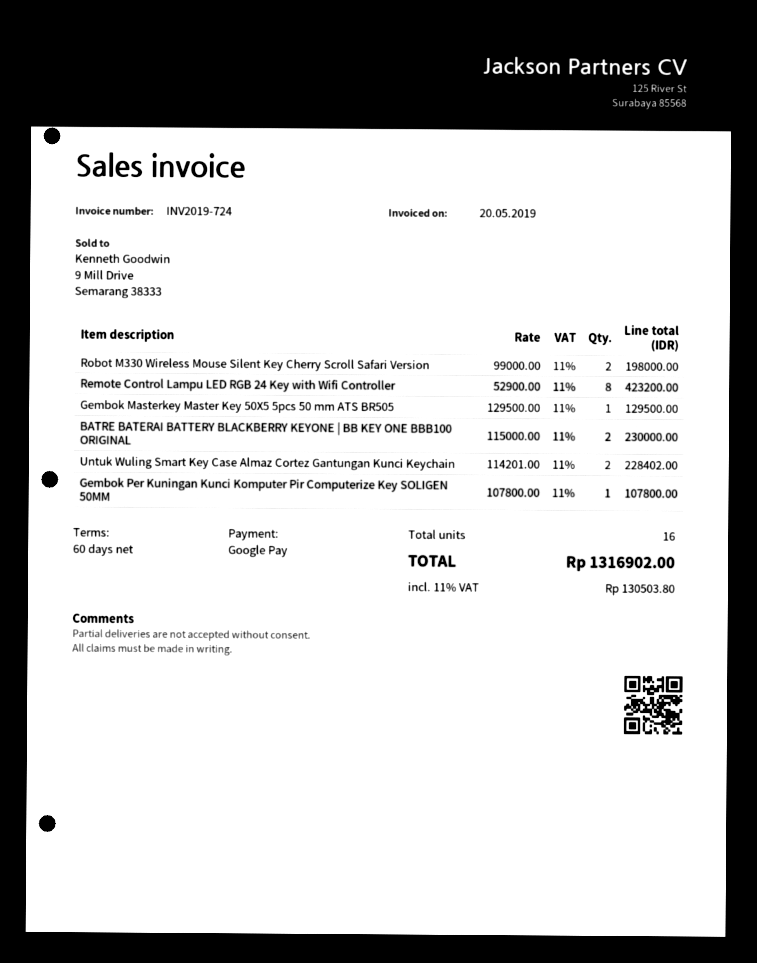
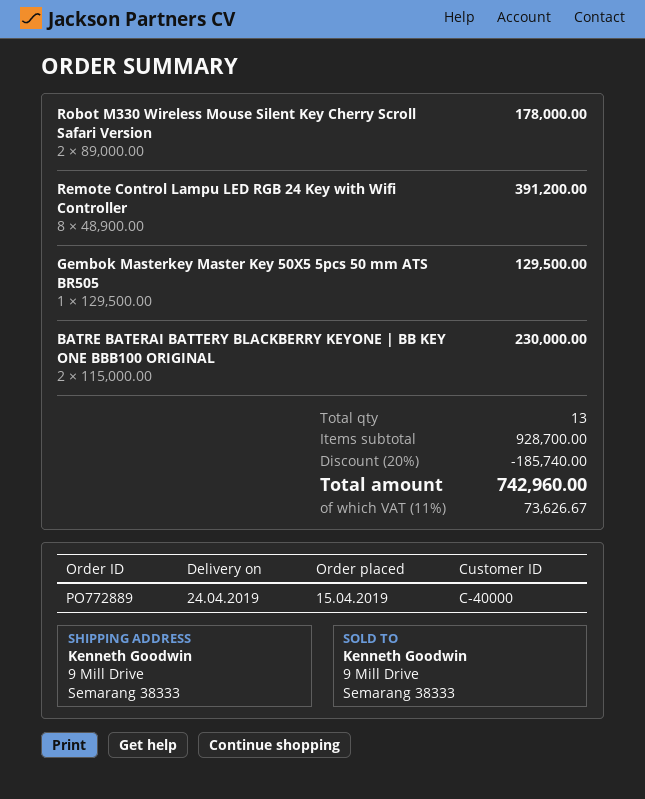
Robot M330 Wireless Mouse Silent Key Cherry Scroll Safari Version: 2 x 99000.00 = 198000.00 -> 2 x 89000.00 = 178000.00
Remote Control Lampu LED RGB 24 Key with Wifi Controller: 8 x 52900.00 = 423200.00 -> 8 x 48900.00 = 391200.00
Untuk Wuling Smart Key Case Almaz Cortez Gantungan Kunci Keychain: 2 x 114201.00 = 228402.00 -> none
Gembok Per Kuningan Kunci Komputer Pir Computerize Key SOLIGEN 50MM: 1 x 107800.00 = 107800.00 -> none
total quantity: 16 -> 13
discount: none -> 20% = 185740.00
tax: 11% = 130503.80 -> 11% = 73626.67
total: 1316902.00 -> 742960.00

